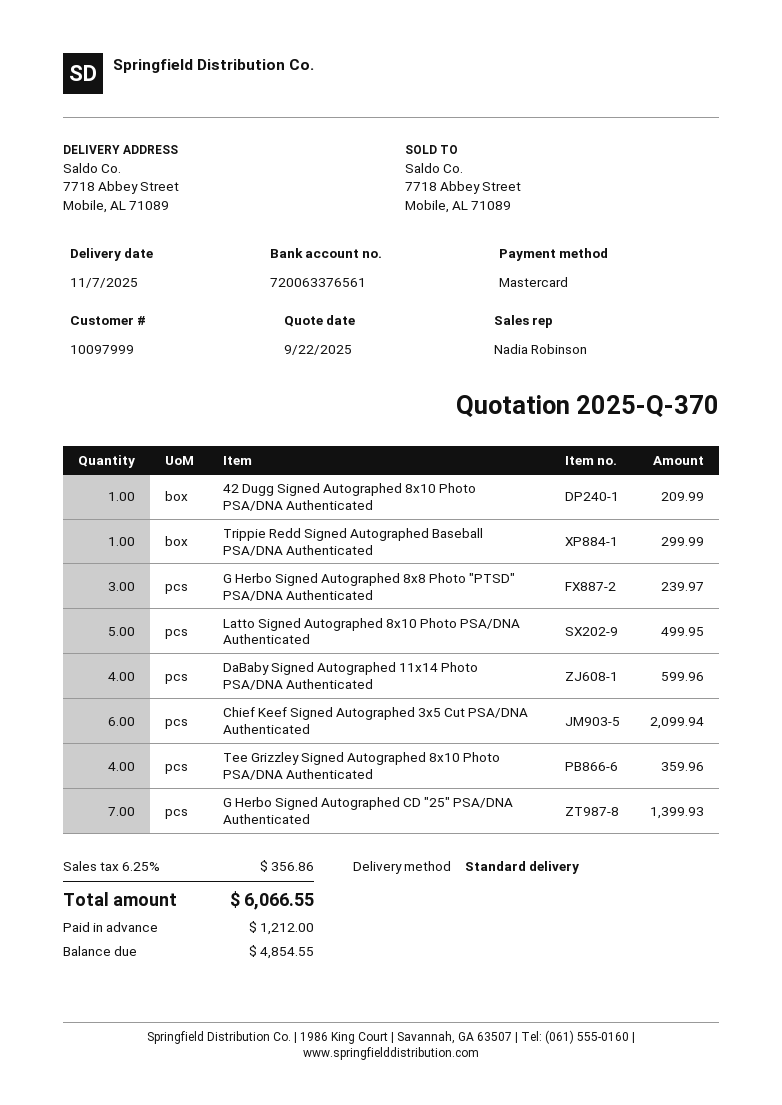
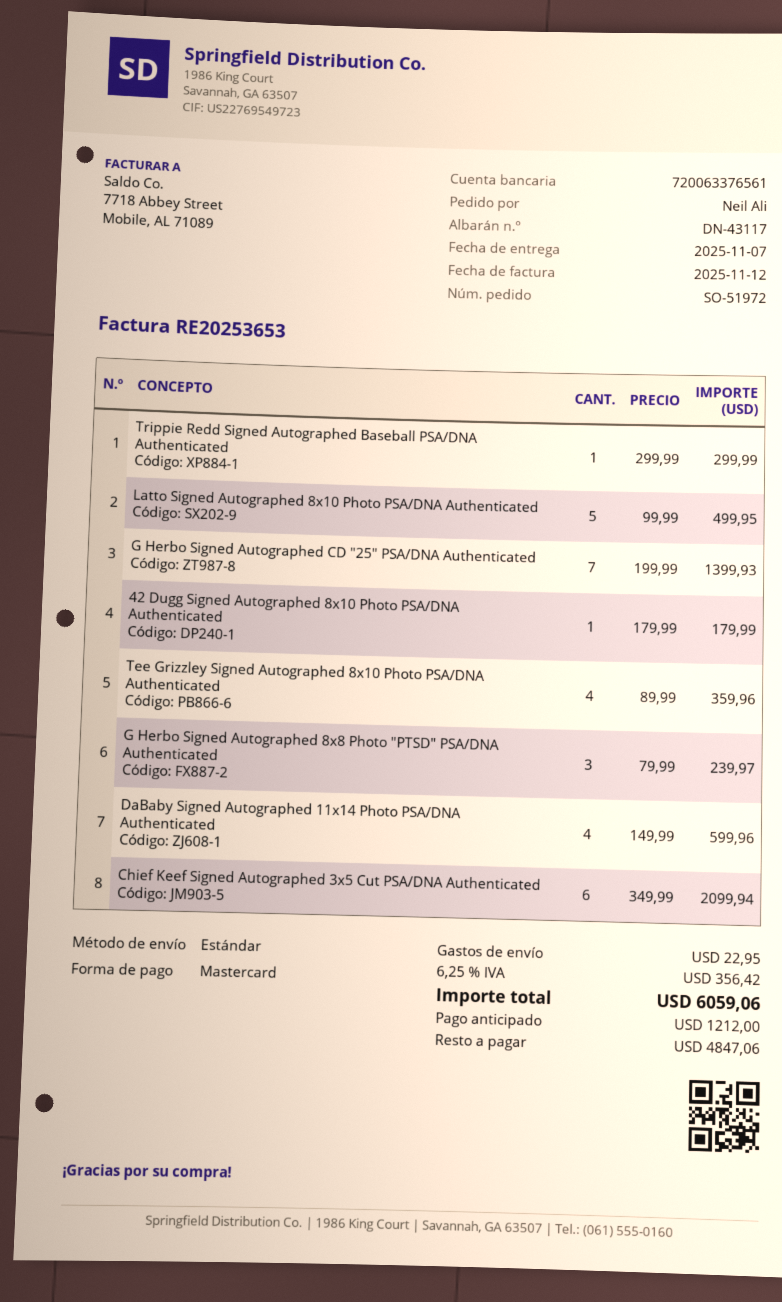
42 Dugg Signed Autographed 8x10 Photo PSA/DNA Authenticated: 1 for 209.99 -> 1 for 179.99
shipping: none -> 22.95
tax: 6.25% = 356.86 -> 6.25% = 356.42
total: 6066.55 -> 6059.06
balance: 4854.55 -> 4847.06

